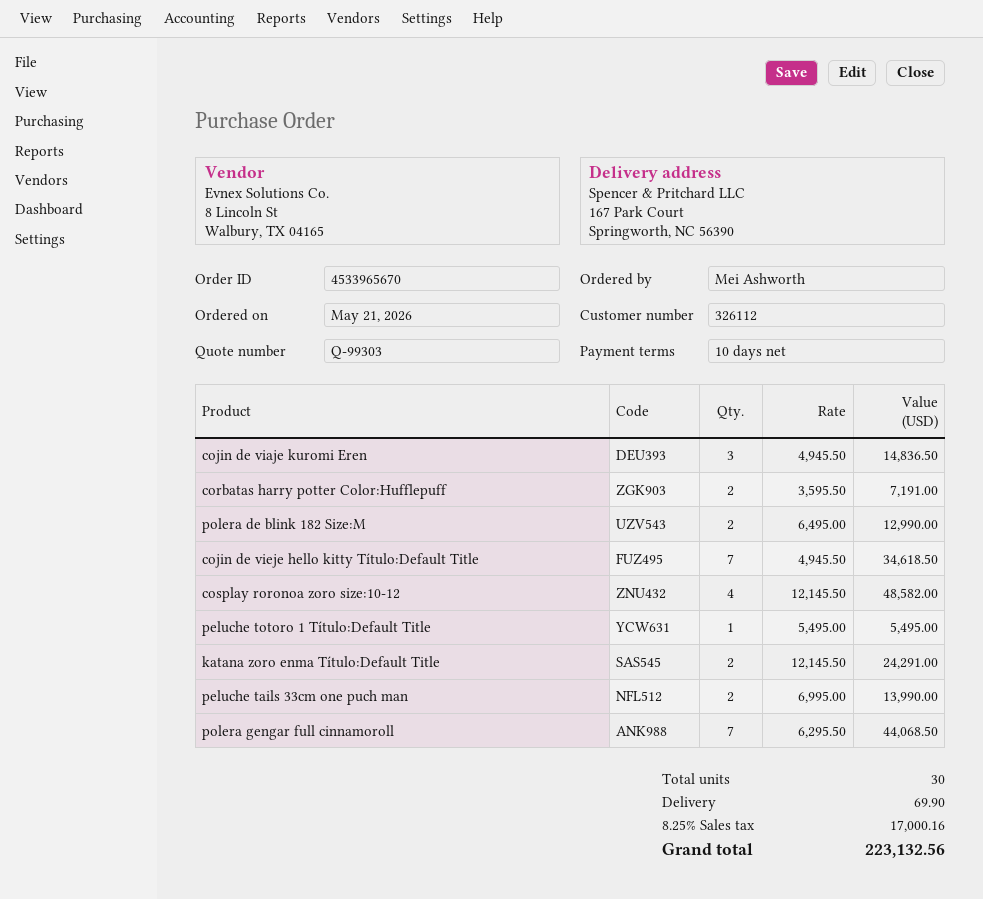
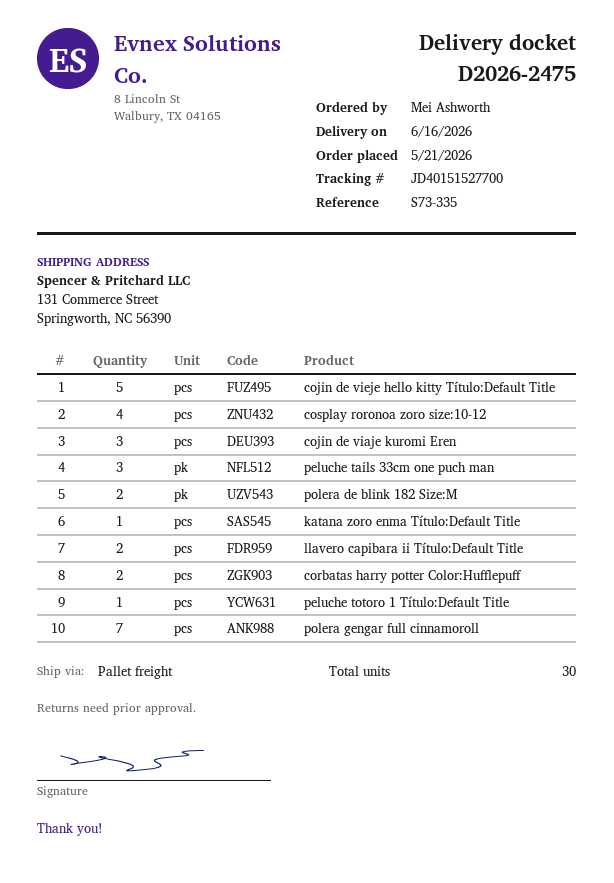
ship to: 167 Park Court, Springworth, NC 56390 -> 131 Commerce Street, Springworth, NC 56390
cojin de vieje hello kitty Título:Default Title: 7 -> 5
katana zoro enma Título:Default Title: 2 -> 1
peluche tails 33cm one puch man: 2 -> 3
llavero capibara ii Título:Default Title: none -> 2

